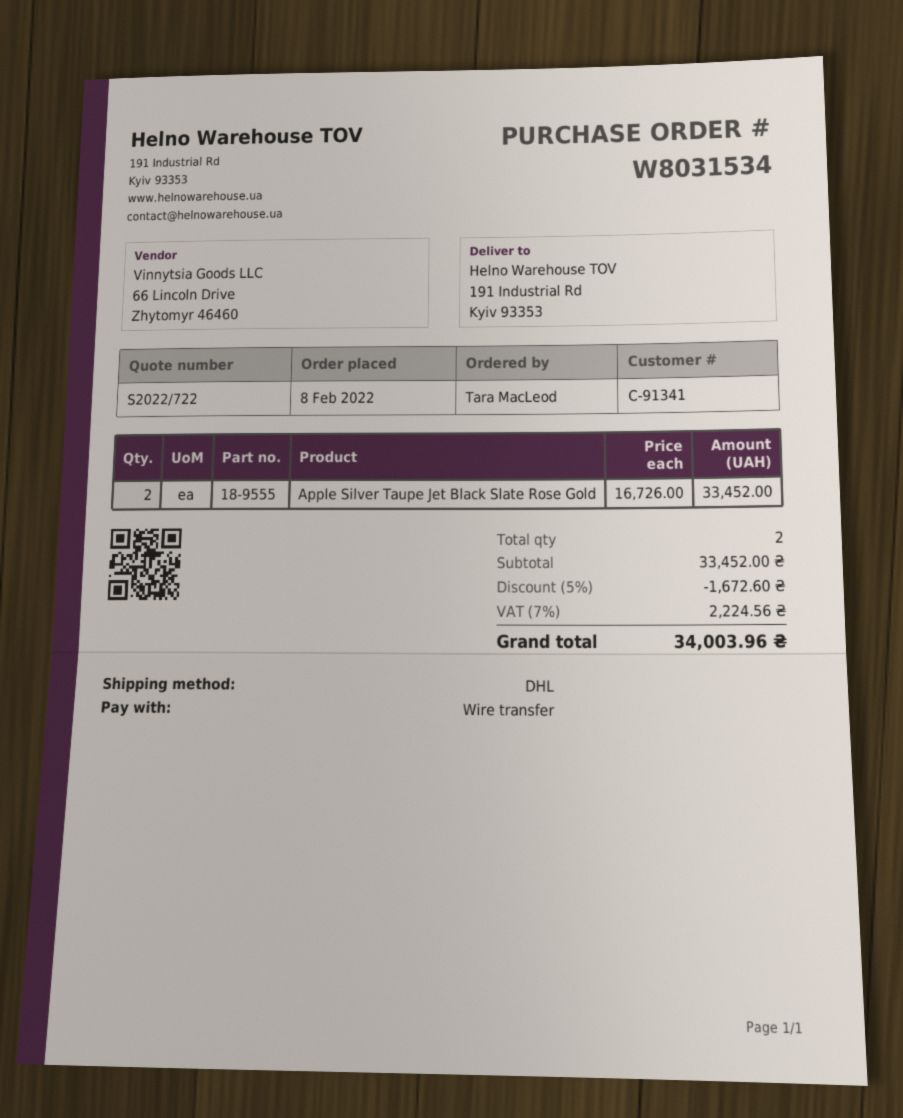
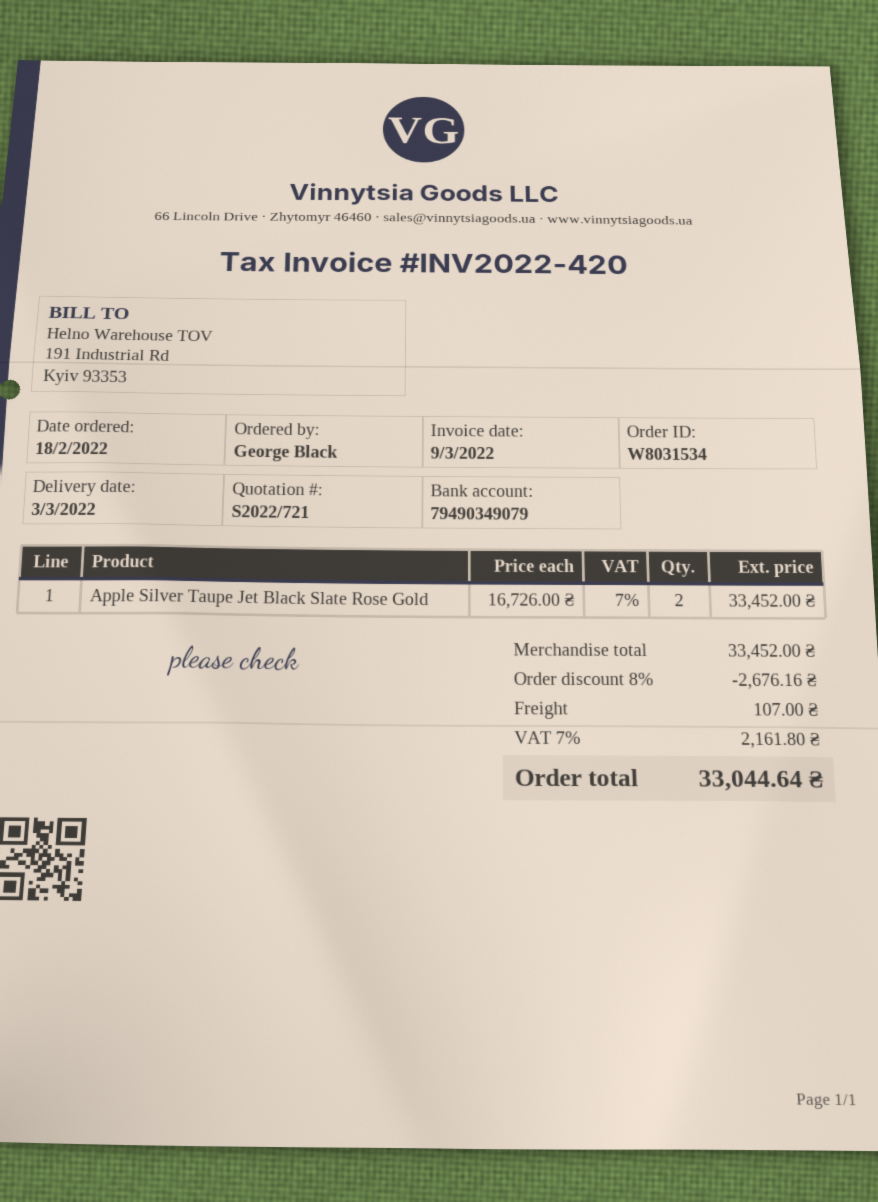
quote number: S2022/722 -> S2022/721
order date: 2022-02-08 -> 2022-02-18
ordered by: Tara MacLeod -> George Black
discount: 5% = 1672.60 -> 8% = 2676.16
shipping: none -> 107.00
tax: 7% = 2224.56 -> 7% = 2161.80
total: 34003.96 -> 33044.64

